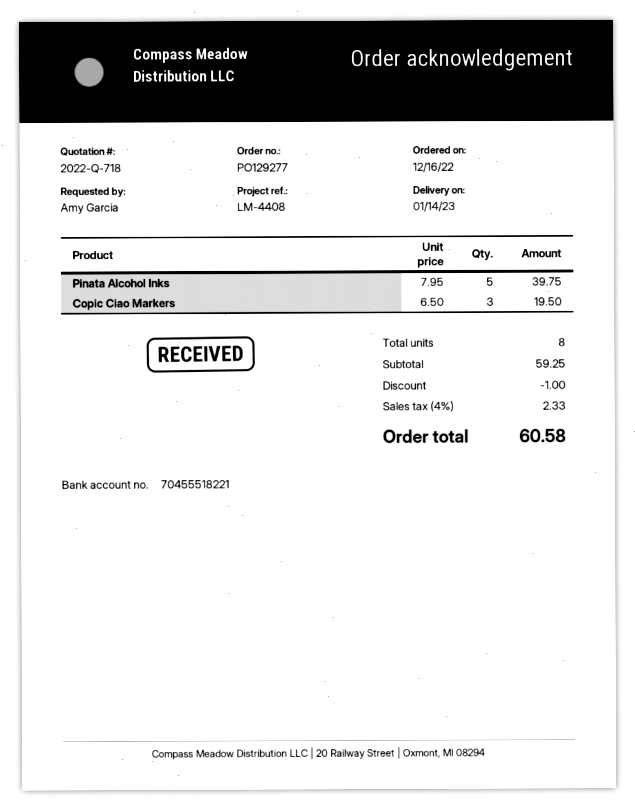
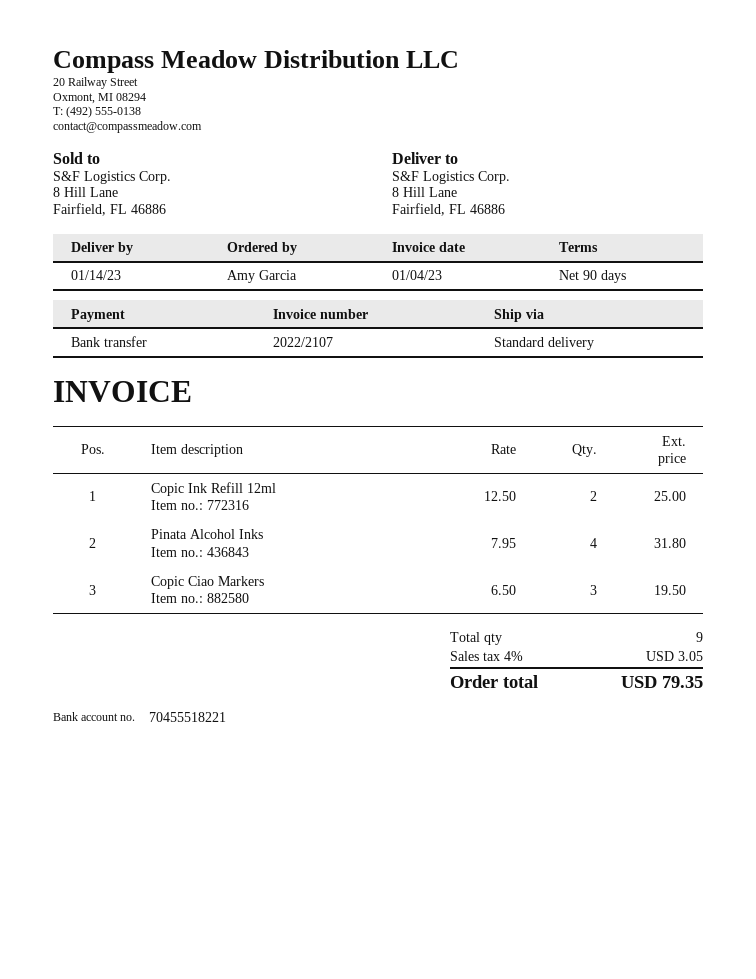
Pinata Alcohol Inks: 5 x 7.95 = 39.75 -> 4 x 7.95 = 31.80
Copic Ink Refill 12ml: none -> 2 x 12.50 = 25.00
total quantity: 8 -> 9
discount: 1.00 -> none
tax: 4% = 2.33 -> 4% = 3.05
total: 60.58 -> 79.35

